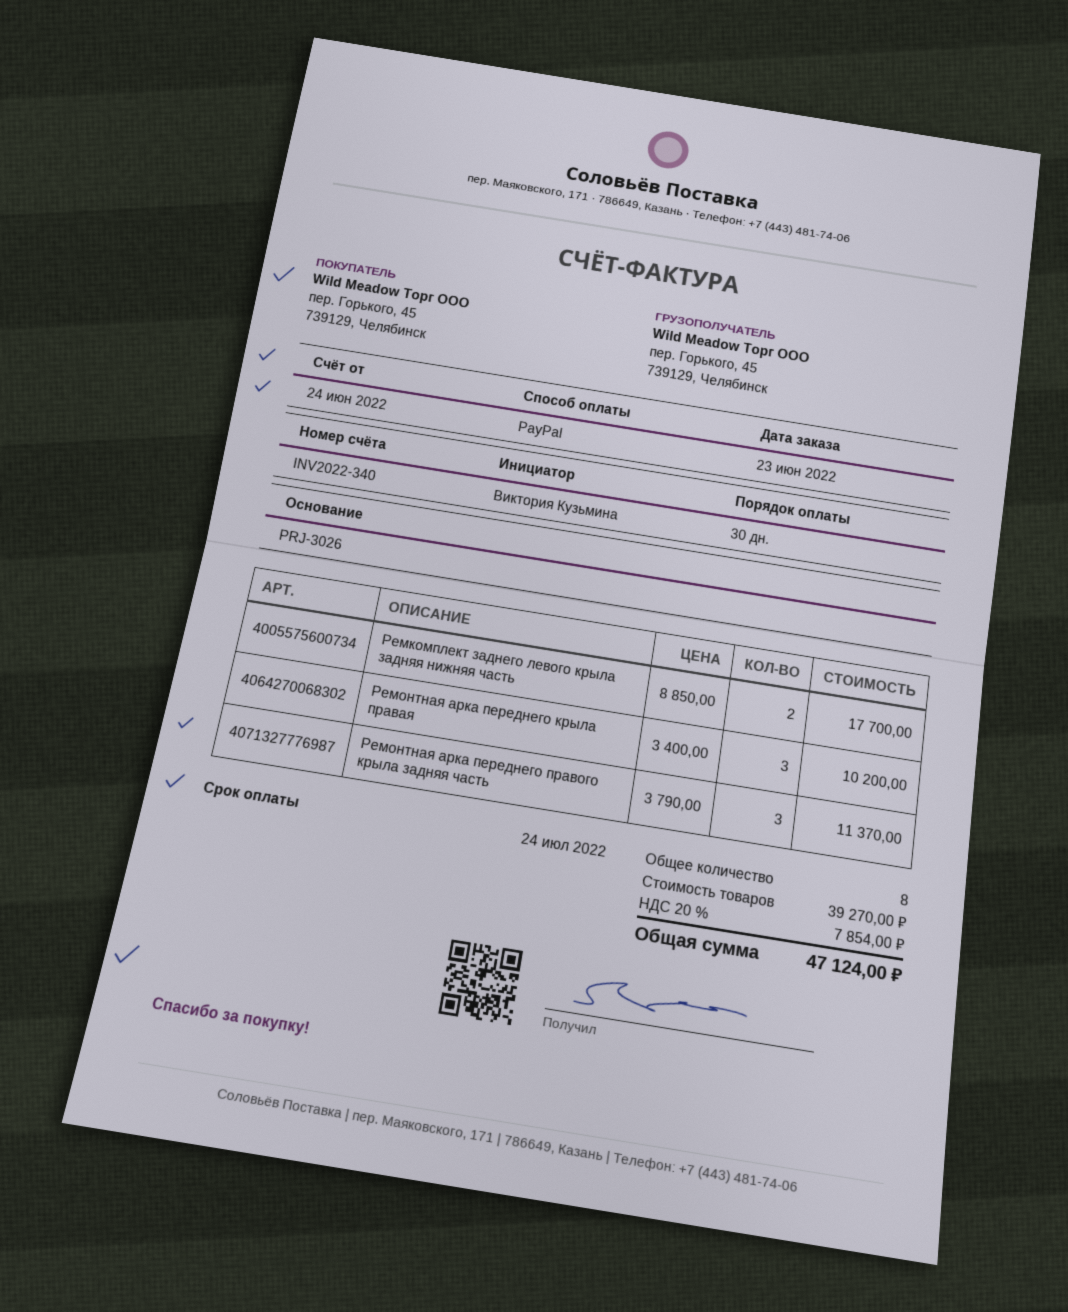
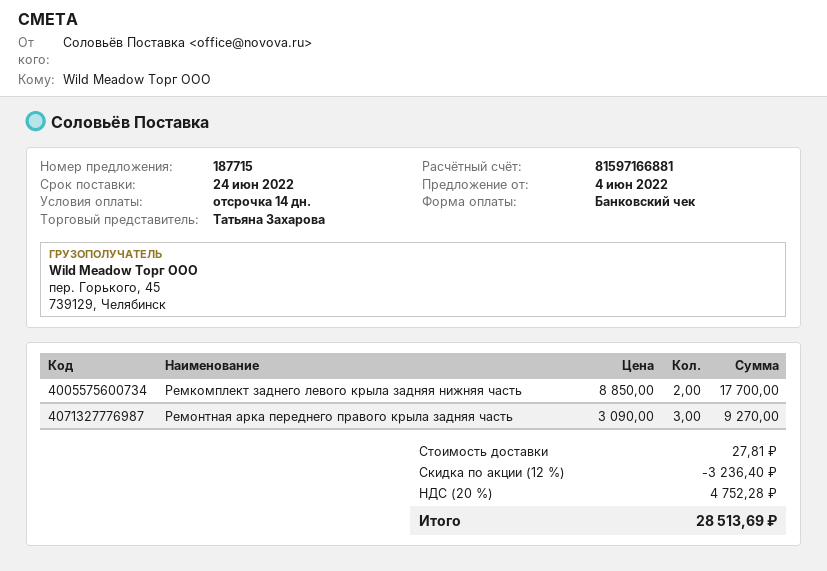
payment terms: 30 days -> 14 days
payment method: PayPal -> cheque
Ремонтная арка переднего крыла правая: 3 x 3400.00 = 10200.00 -> none
Ремонтная арка переднего правого крыла задняя часть: 3 x 3790.00 = 11370.00 -> 3 x 3090.00 = 9270.00
discount: none -> 12% = 3236.40
shipping: none -> 27.81
tax: 20% = 7854.00 -> 20% = 4752.28
total: 47124.00 -> 28513.69

